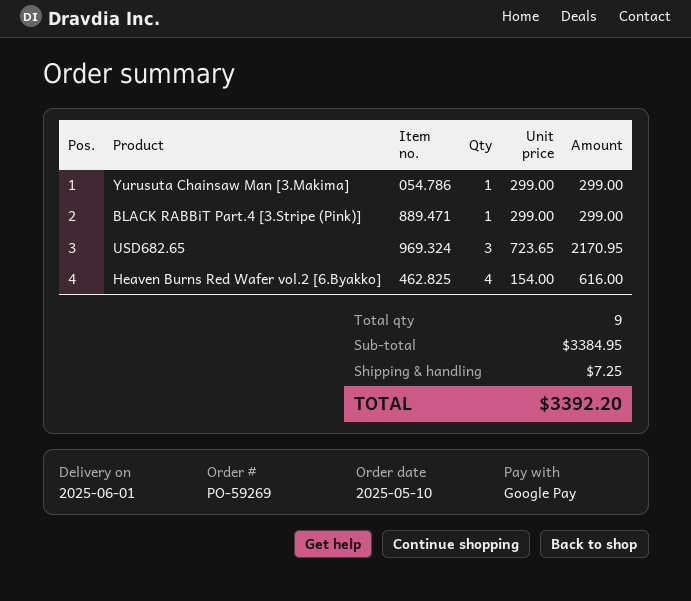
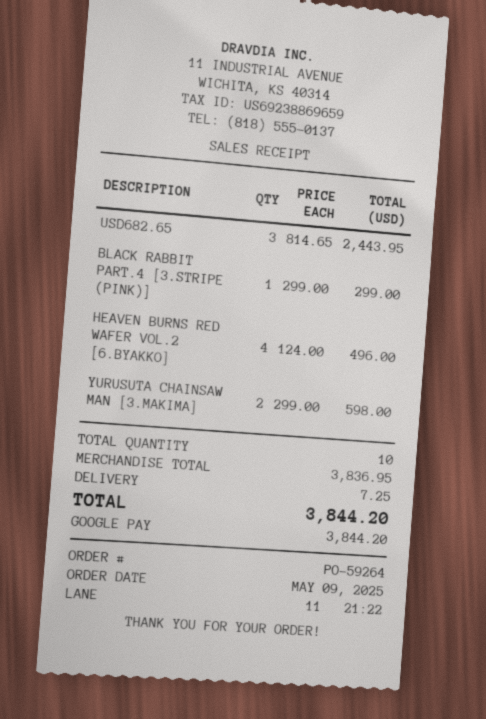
order number: PO-59269 -> PO-59264
order date: 2025-05-10 -> 2025-05-09
Yurusuta Chainsaw Man [3.Makima]: 1 x 299.00 = 299.00 -> 2 x 299.00 = 598.00
USD682.65: 3 x 723.65 = 2170.95 -> 3 x 814.65 = 2443.95
Heaven Burns Red Wafer vol.2 [6.Byakko]: 4 x 154.00 = 616.00 -> 4 x 124.00 = 496.00
total quantity: 9 -> 10
subtotal: 3384.95 -> 3836.95
total: 3392.20 -> 3844.20

